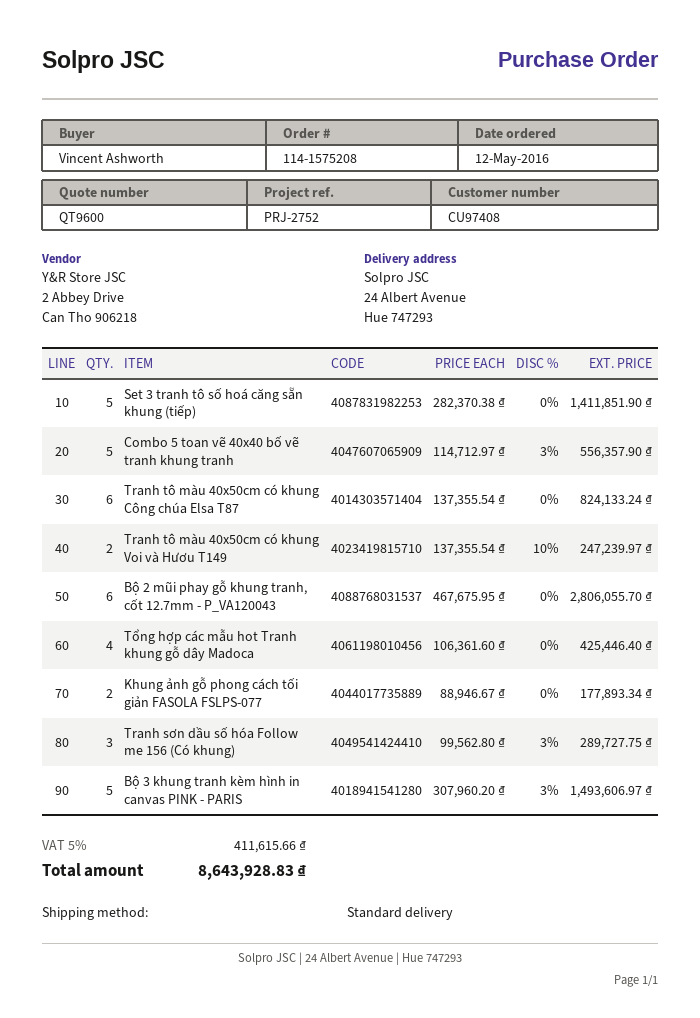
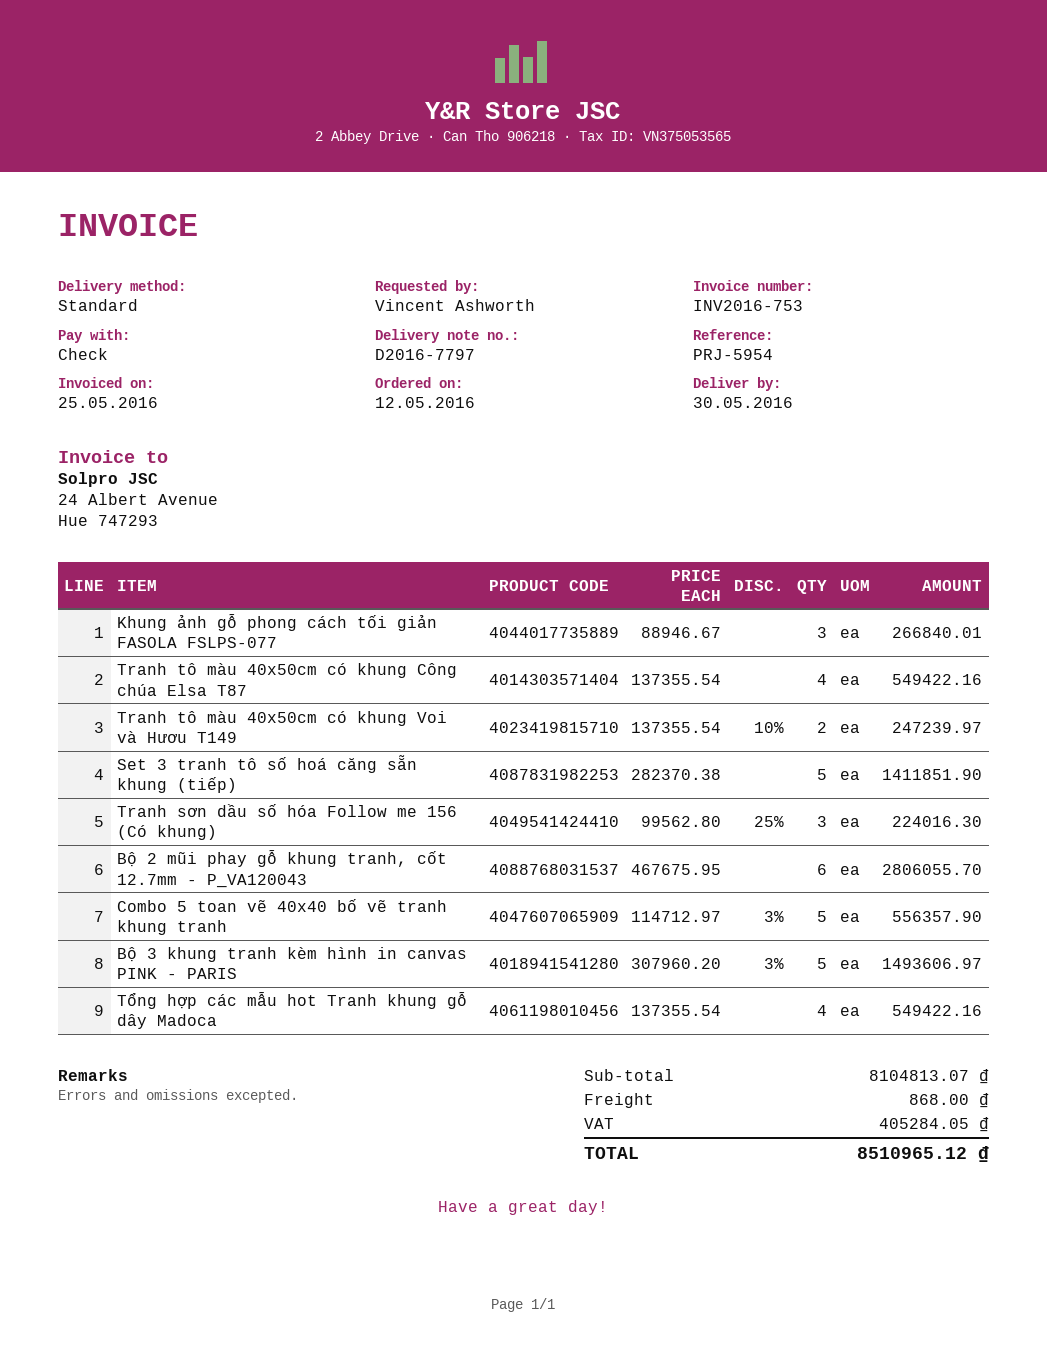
reference: PRJ-2752 -> PRJ-5954
Tranh tô màu 40x50cm có khung Công chúa Elsa T87: 6 x 137355.54 = 824133.24 -> 4 x 137355.54 = 549422.16
Tổng hợp các mẫu hot Tranh khung gỗ dây Madoca: 4 x 106361.60 = 425446.40 -> 4 x 137355.54 = 549422.16
Khung ảnh gỗ phong cách tối giản FASOLA FSLPS-077: 2 x 88946.67 = 177893.34 -> 3 x 88946.67 = 266840.01
Tranh sơn dầu số hóa Follow me 156 (Có khung): 3 x 99562.80 - 3% = 289727.75 -> 3 x 99562.80 - 25% = 224016.30
shipping: none -> 868.00
tax: 411615.66 -> 405284.05
total: 8643928.83 -> 8510965.12

